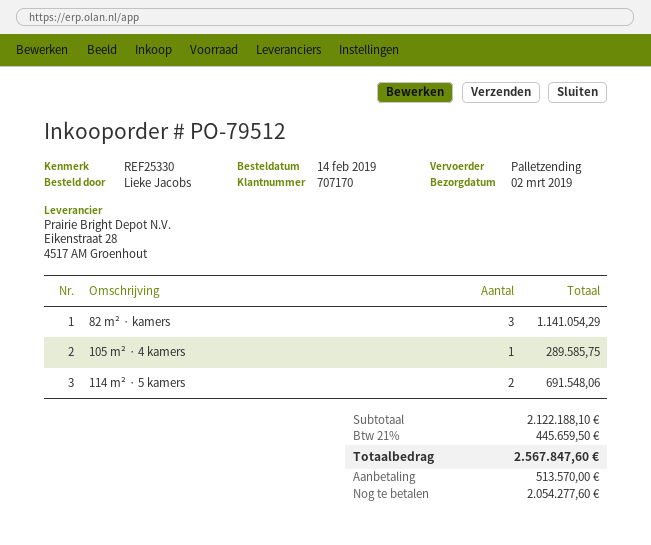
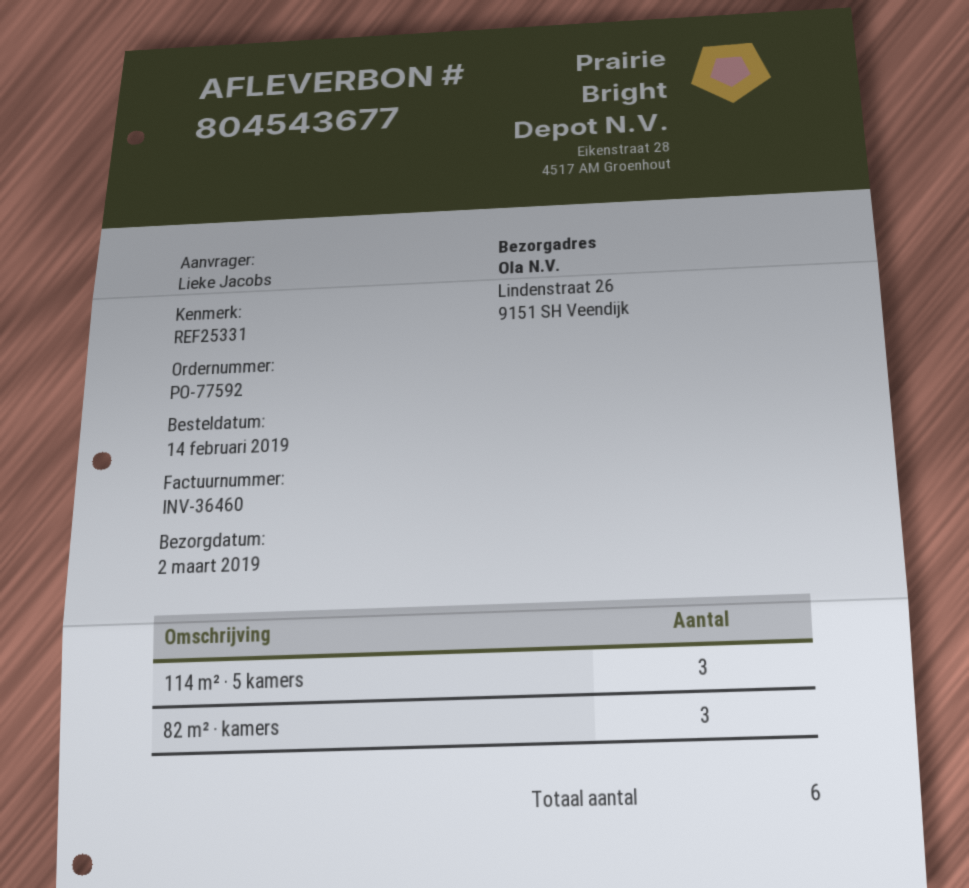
order number: PO-79512 -> PO-77592
reference: REF25330 -> REF25331
105 m² · 4 kamers: 1 -> none
114 m² · 5 kamers: 2 -> 3

